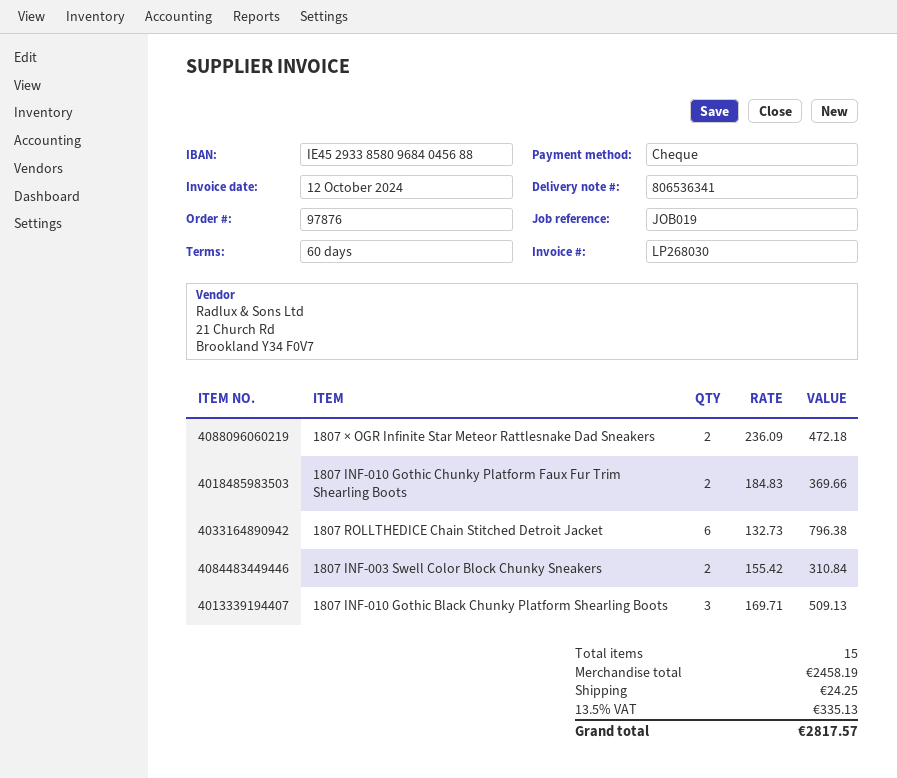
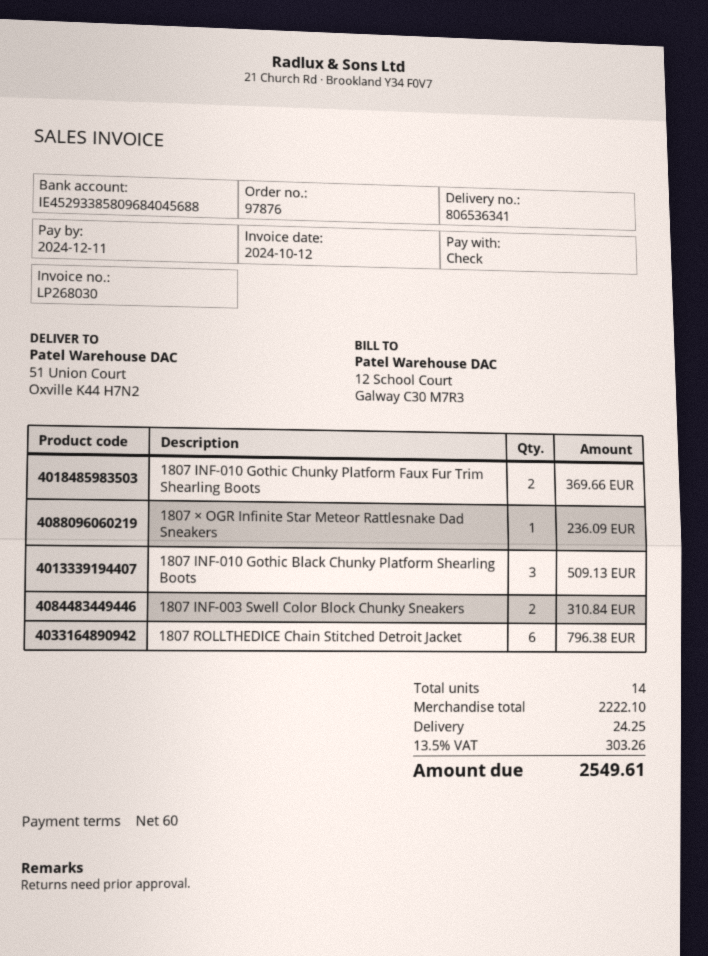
1807 × OGR Infinite Star Meteor Rattlesnake Dad Sneakers: 2 for 472.18 -> 1 for 236.09
total quantity: 15 -> 14
subtotal: 2458.19 -> 2222.10
tax: 13.5% = 335.13 -> 13.5% = 303.26
total: 2817.57 -> 2549.61

